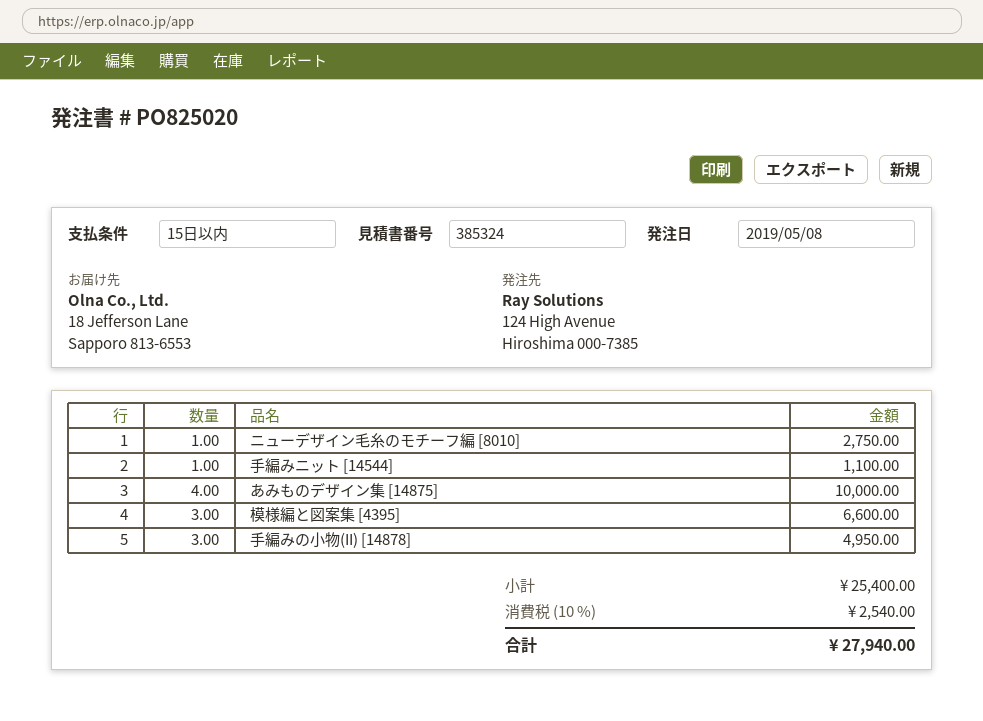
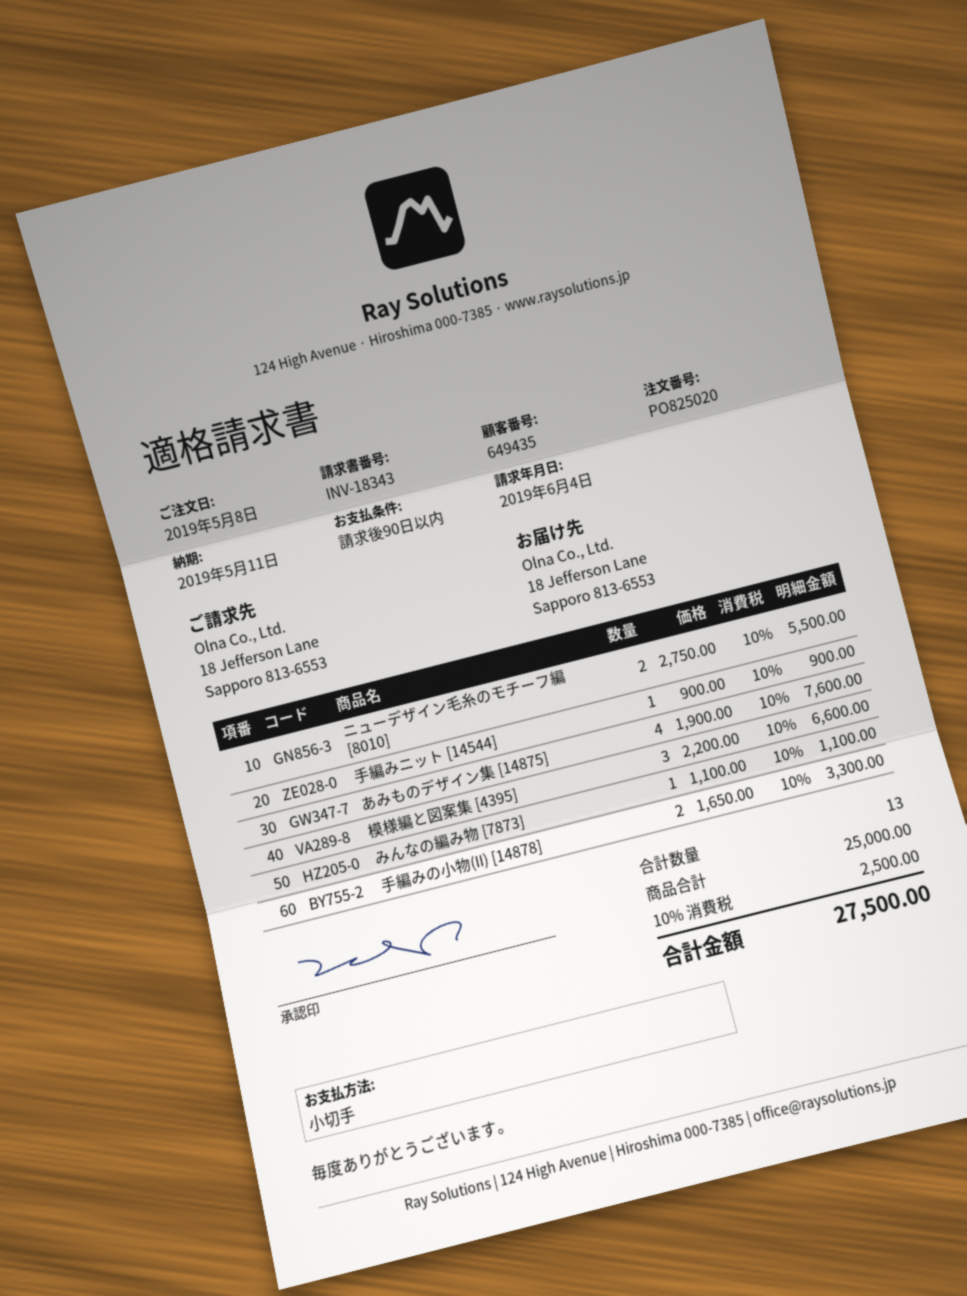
payment terms: 15 days -> 90 days
ニューデザイン毛糸のモチーフ編 [8010]: 1 for 2750.00 -> 2 for 5500.00
手編みニット [14544]: 1 for 1100.00 -> 1 for 900.00
あみものデザイン集 [14875]: 4 for 10000.00 -> 4 for 7600.00
手編みの小物(II) [14878]: 3 for 4950.00 -> 2 for 3300.00
みんなの編み物 [7873]: none -> 1 for 1100.00
subtotal: 25400.00 -> 25000.00
tax: 10% = 2540.00 -> 10% = 2500.00
total: 27940.00 -> 27500.00

